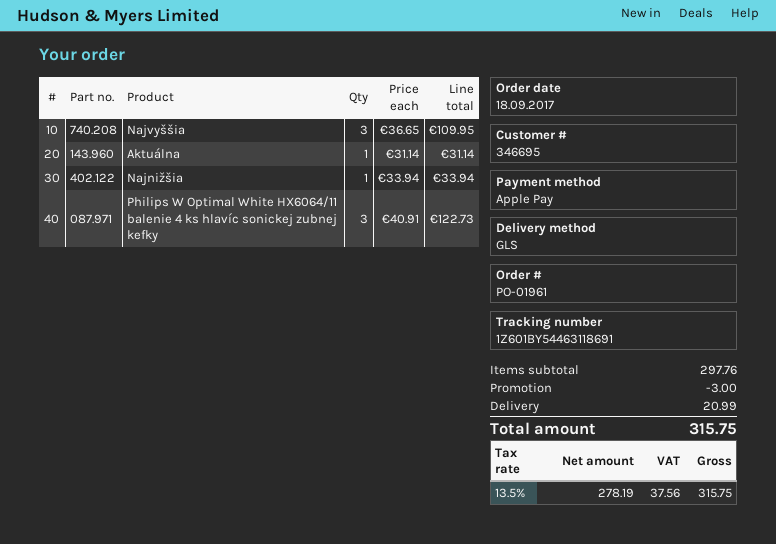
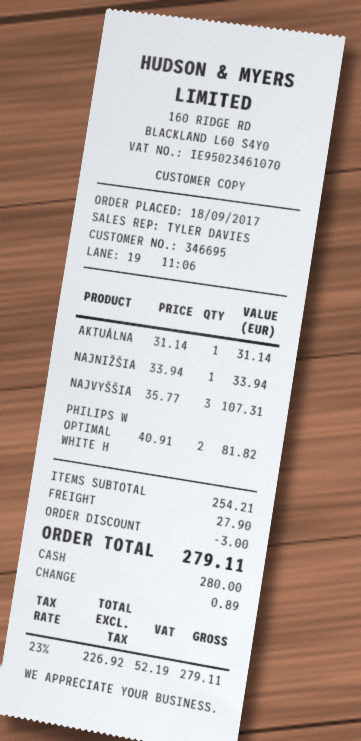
payment method: Apple Pay -> cash
Najvyššia: 3 x 36.65 = 109.95 -> 3 x 35.77 = 107.31
Philips W Optimal White HX6064/11 balenie 4 ks hlavíc sonickej zubnej kefky: 3 x 40.91 = 122.73 -> 2 x 40.91 = 81.82
subtotal: 297.76 -> 254.21
shipping: 20.99 -> 27.90
net: 278.19 -> 226.92
tax: 13.5% = 37.56 -> 23% = 52.19
total: 315.75 -> 279.11

